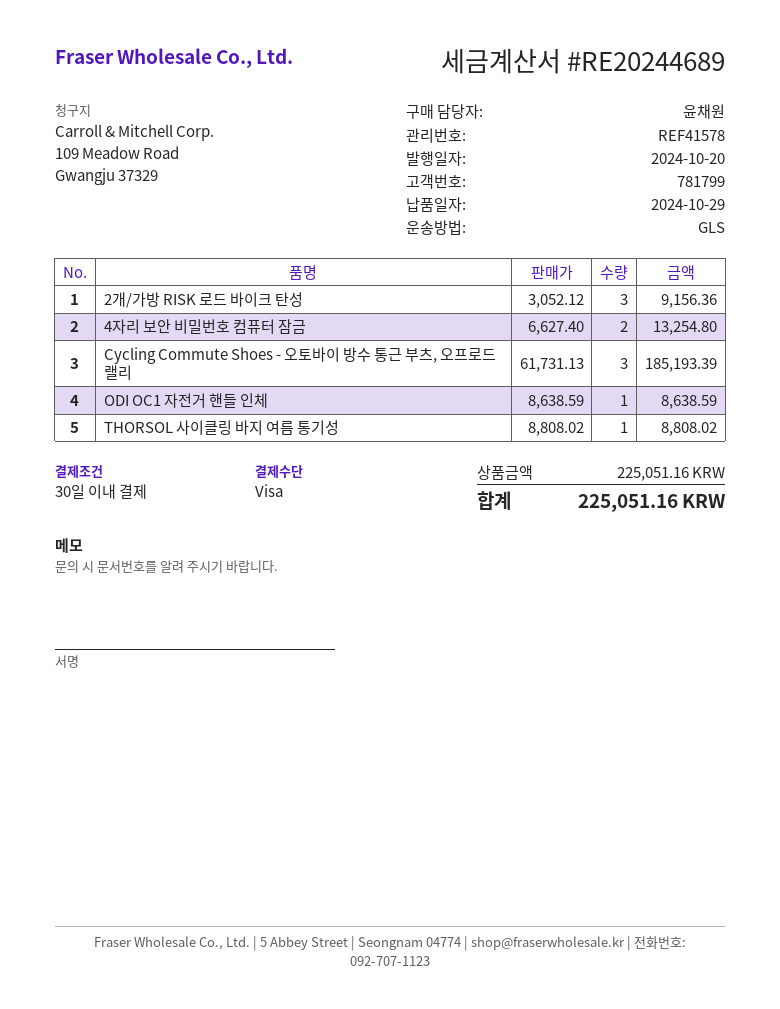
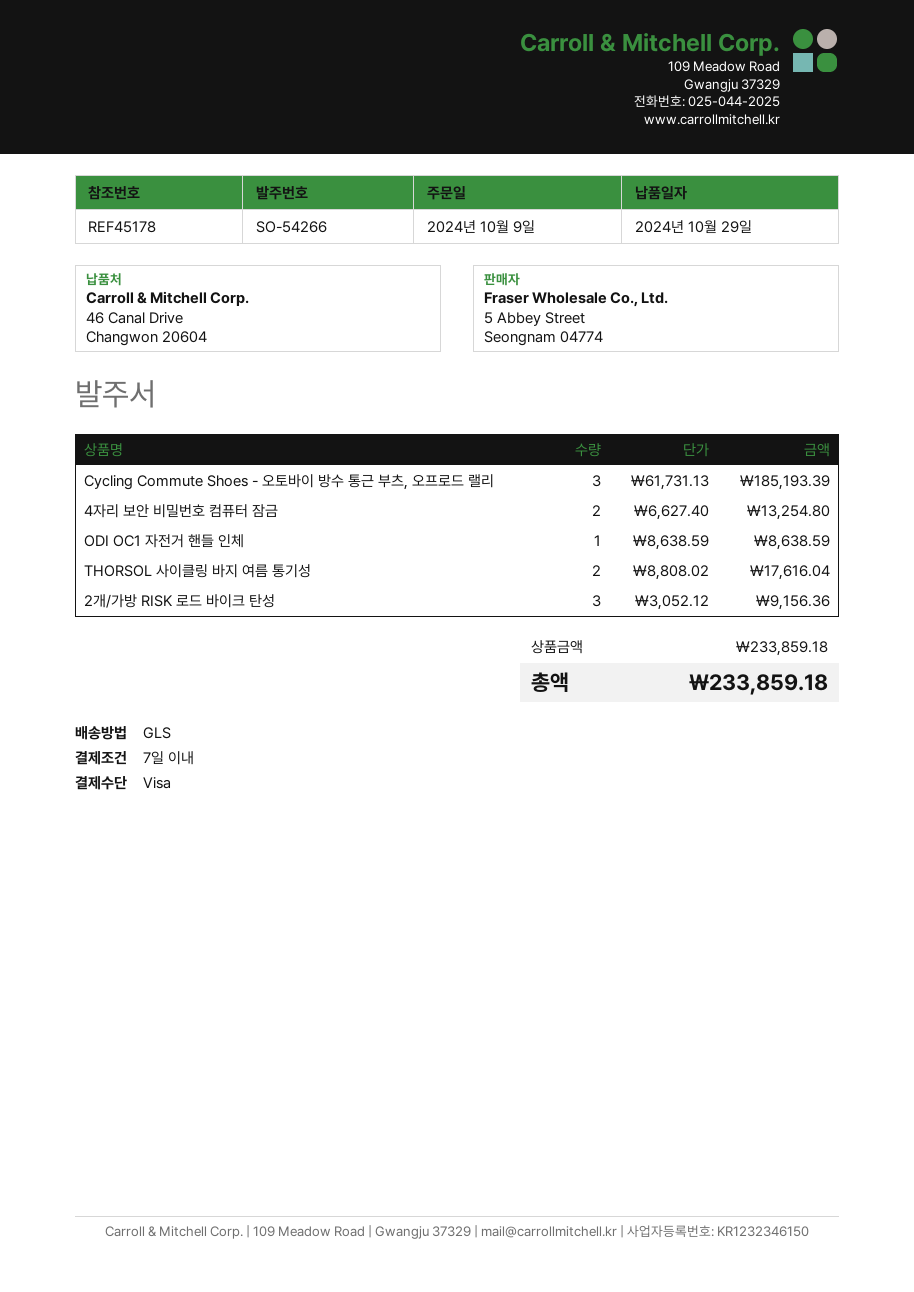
payment terms: 30 days -> 7 days
reference: REF41578 -> REF45178
THORSOL 사이클링 바지 여름 통기성: 1 x 8808.02 = 8808.02 -> 2 x 8808.02 = 17616.04
subtotal: 225051.16 -> 233859.18
total: 225051.16 -> 233859.18

